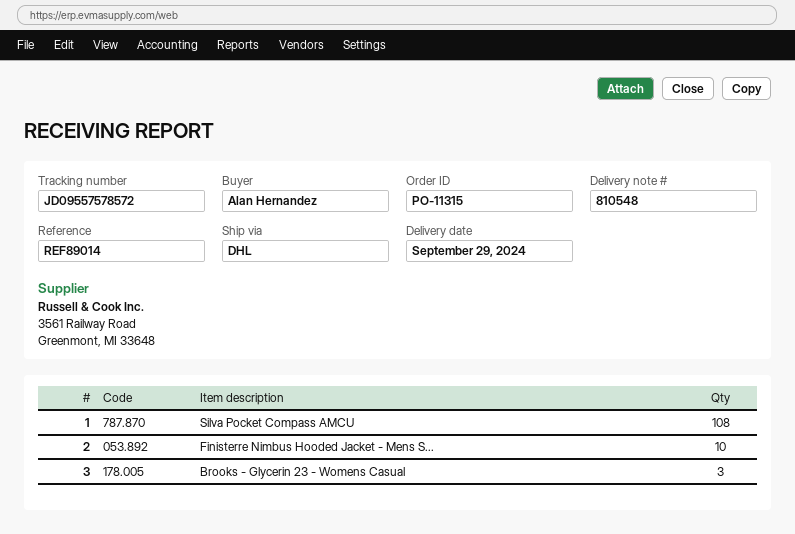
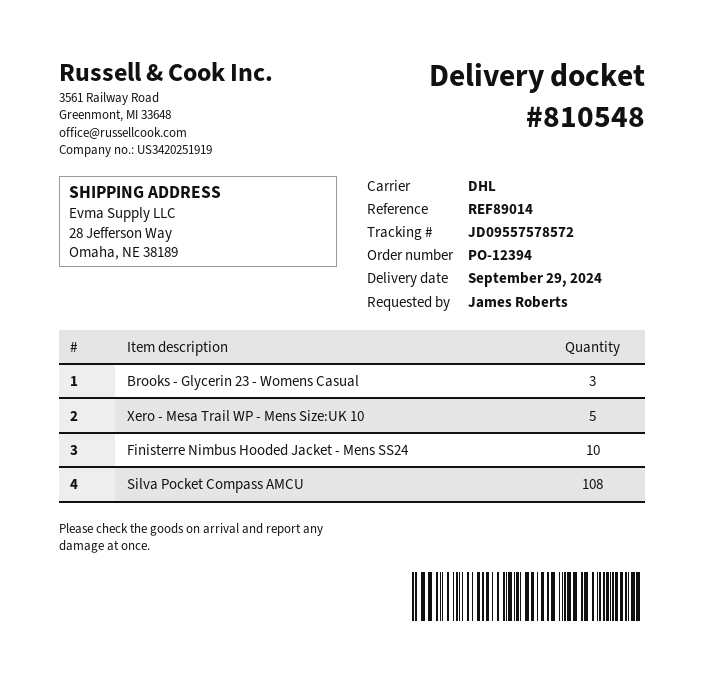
order number: PO-11315 -> PO-12394
ordered by: Alan Hernandez -> James Roberts
Xero - Mesa Trail WP - Mens Size:UK 10: none -> 5

